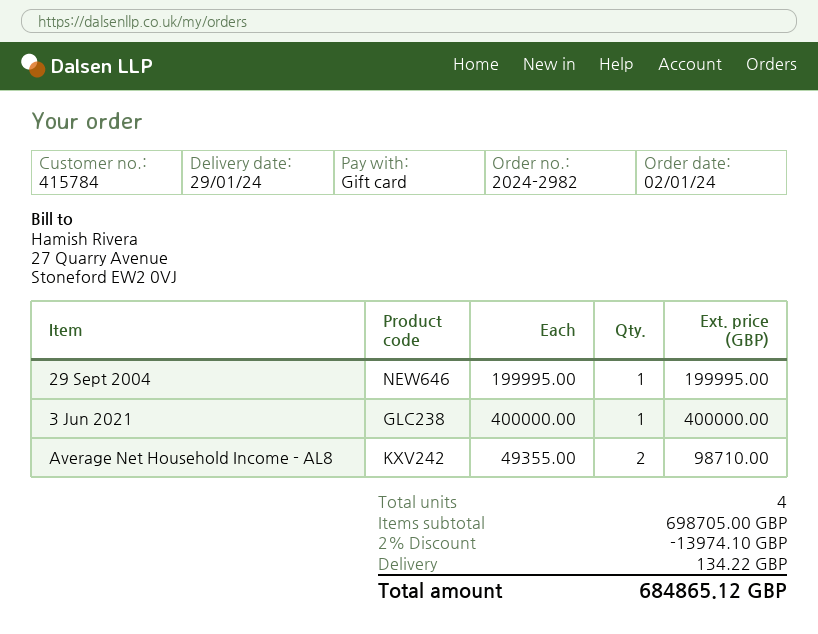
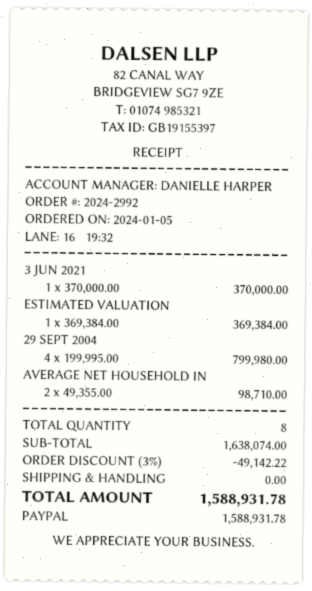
order number: 2024-2982 -> 2024-2992
order date: 2024-01-02 -> 2024-01-05
payment method: gift card -> PayPal
29 Sept 2004: 1 x 199995.00 = 199995.00 -> 4 x 199995.00 = 799980.00
3 Jun 2021: 1 x 400000.00 = 400000.00 -> 1 x 370000.00 = 370000.00
ESTIMATED VALUATION: none -> 1 x 369384.00 = 369384.00
total quantity: 4 -> 8
subtotal: 698705.00 -> 1638074.00
discount: 2% = 13974.10 -> 3% = 49142.22
shipping: 134.22 -> 0.00
total: 684865.12 -> 1588931.78

